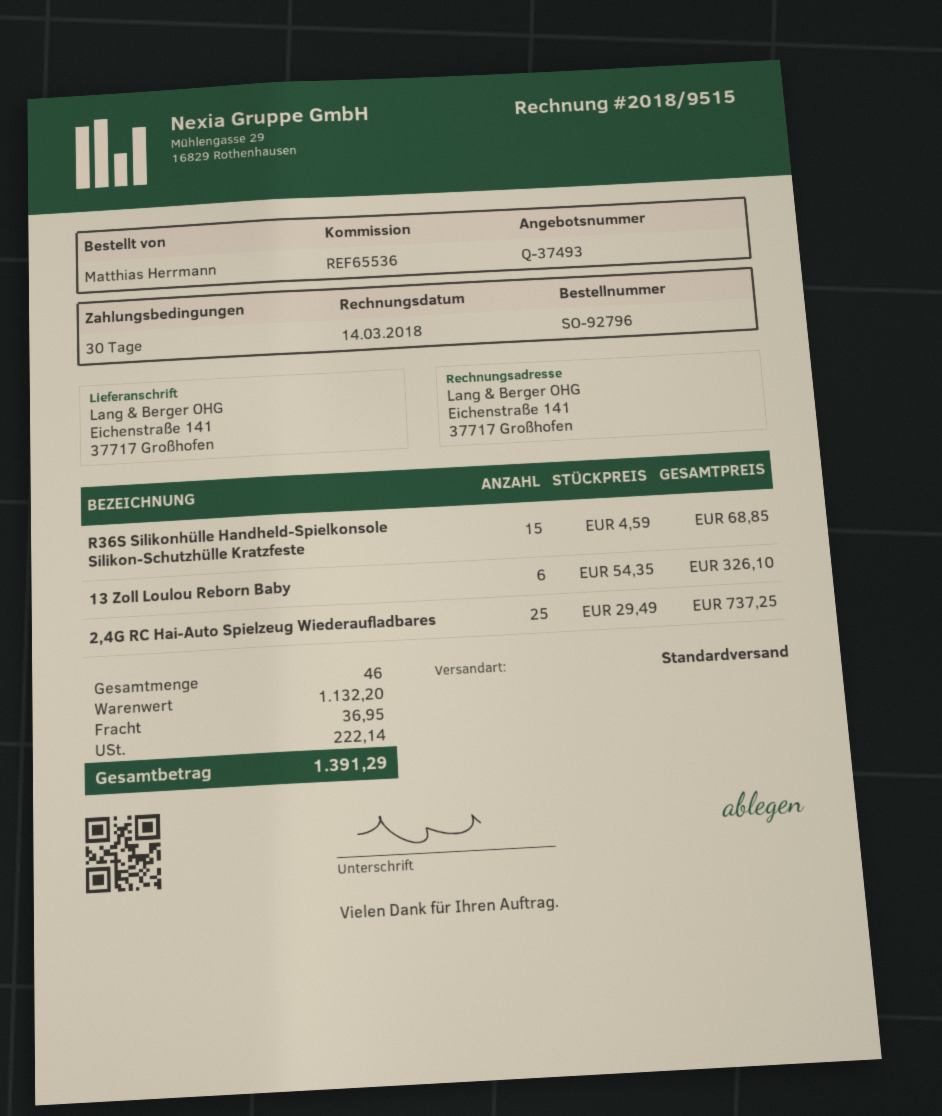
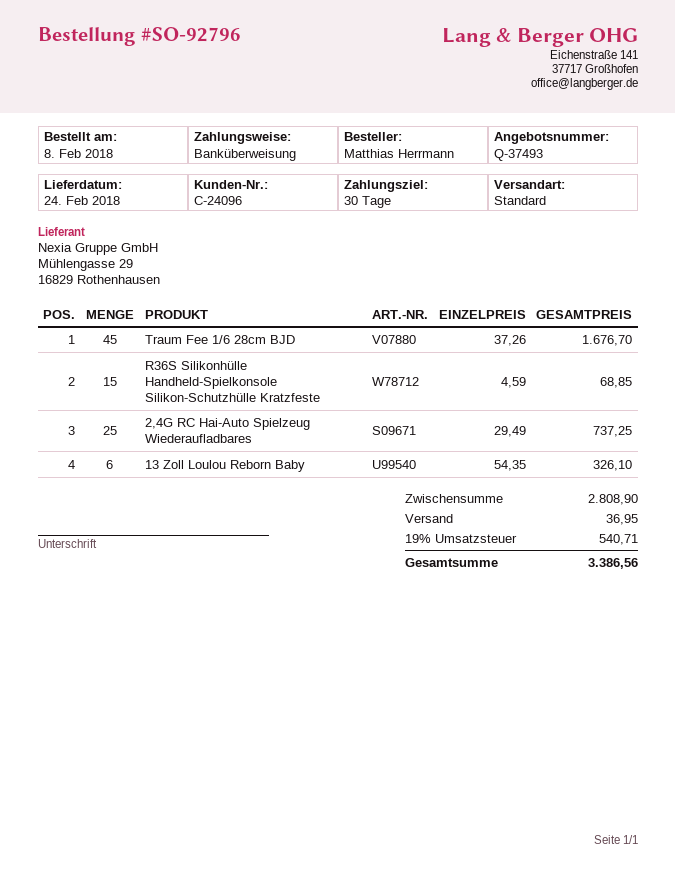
Traum Fee 1/6 28cm BJD: none -> 45 x 37.26 = 1676.70
subtotal: 1132.20 -> 2808.90
tax: 222.14 -> 540.71
total: 1391.29 -> 3386.56

